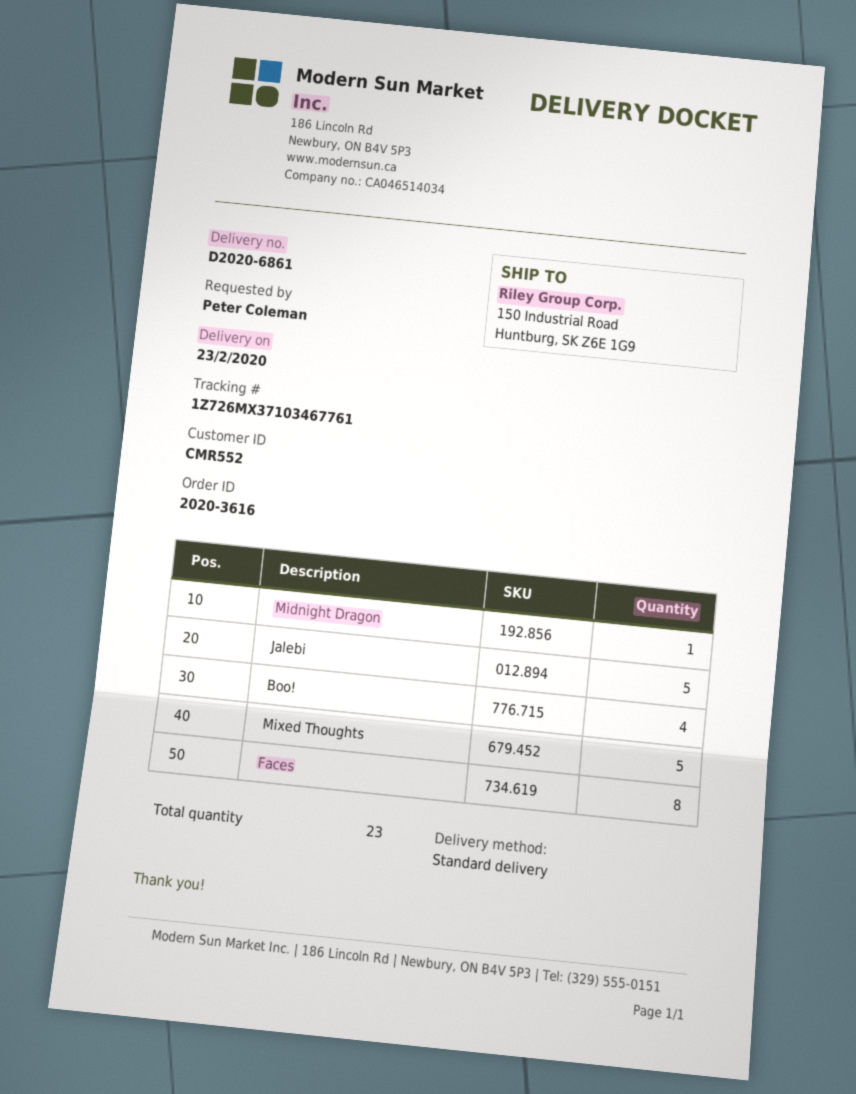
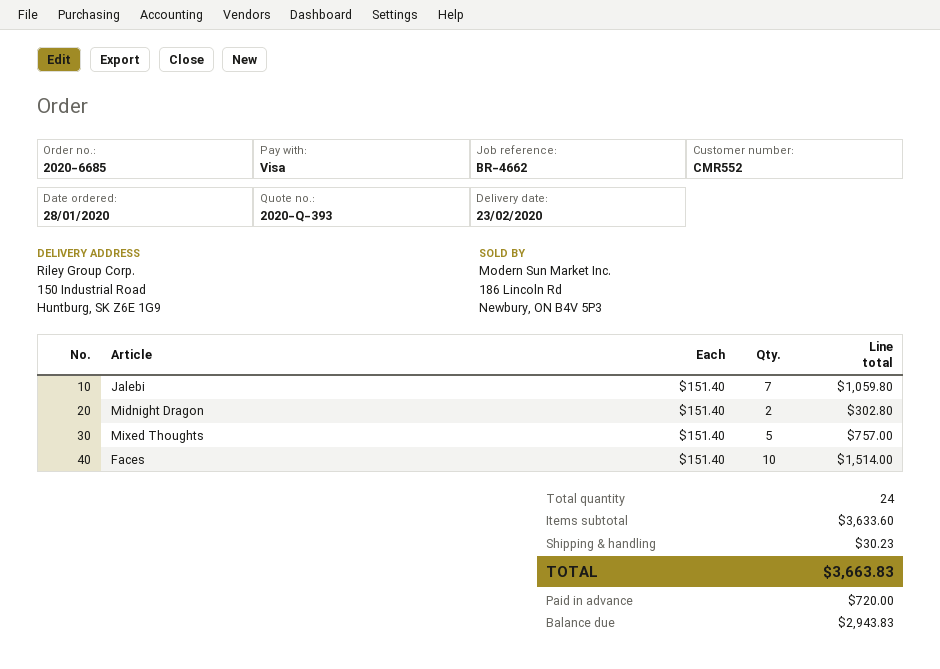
order number: 2020-3616 -> 2020-6685
Midnight Dragon: 1 -> 2
Jalebi: 5 -> 7
Boo!: 4 -> none
Faces: 8 -> 10
total quantity: 23 -> 24

